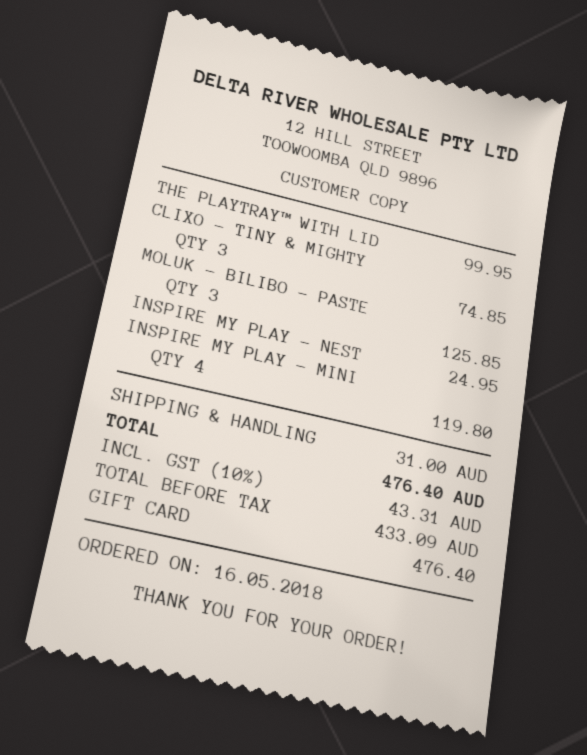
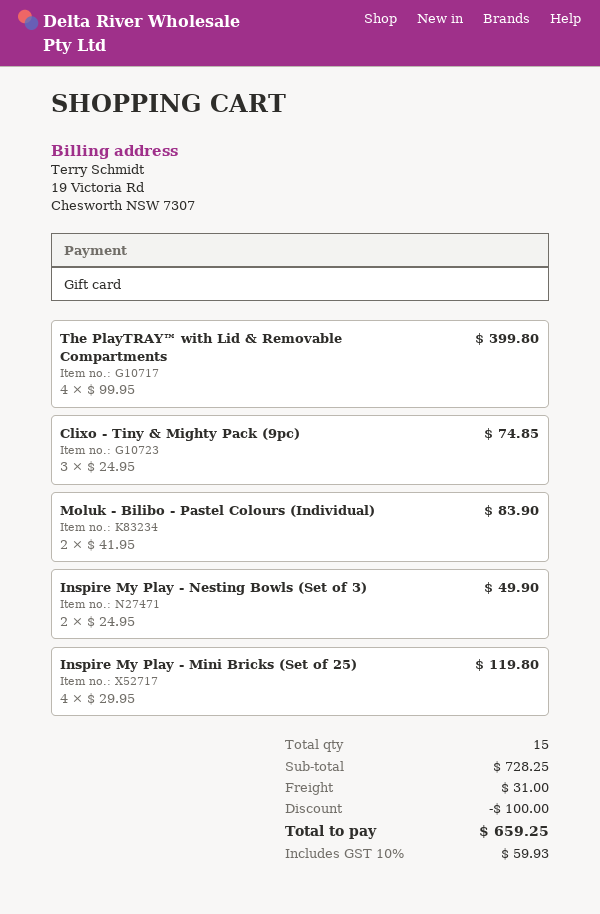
THE PLAYTRAY™ WITH LID: 1 for 99.95 -> 4 for 399.80
MOLUK - BILIBO - PASTE: 3 for 125.85 -> 2 for 83.90
INSPIRE MY PLAY - NEST: 1 for 24.95 -> 2 for 49.90
discount: none -> 100.00
tax: 10% = 43.31 -> 10% = 59.93
total: 476.40 -> 659.25

